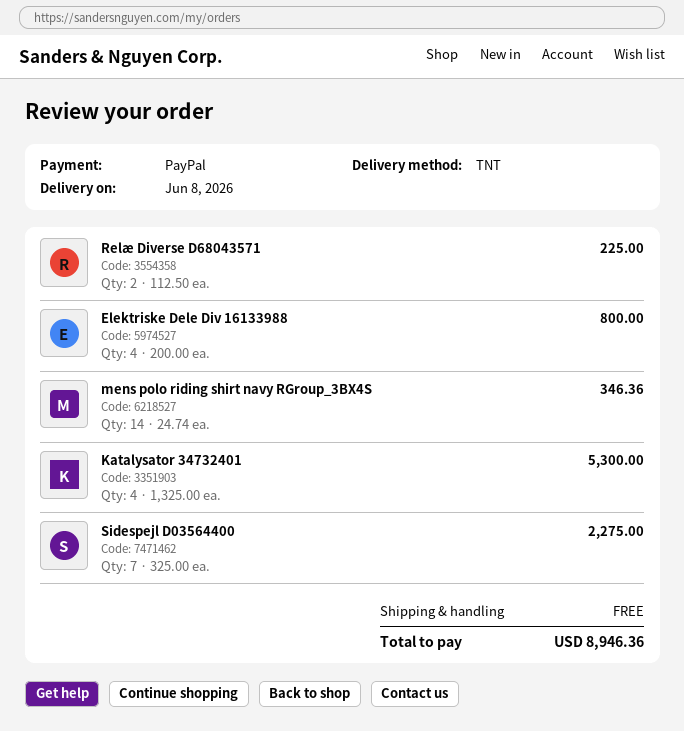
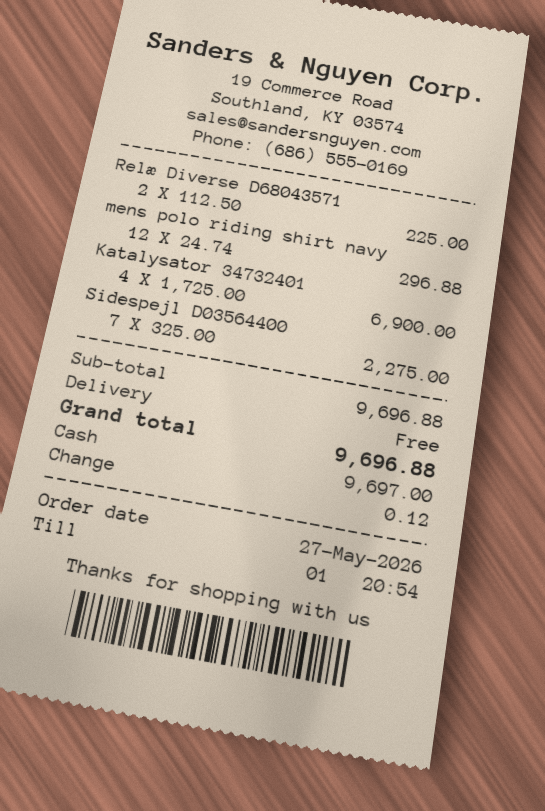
payment method: PayPal -> cash
Elektriske Dele Div 16133988: 4 x 200.00 = 800.00 -> none
mens polo riding shirt navy RGroup_3BX4S: 14 x 24.74 = 346.36 -> 12 x 24.74 = 296.88
Katalysator 34732401: 4 x 1325.00 = 5300.00 -> 4 x 1725.00 = 6900.00
total: 8946.36 -> 9696.88

